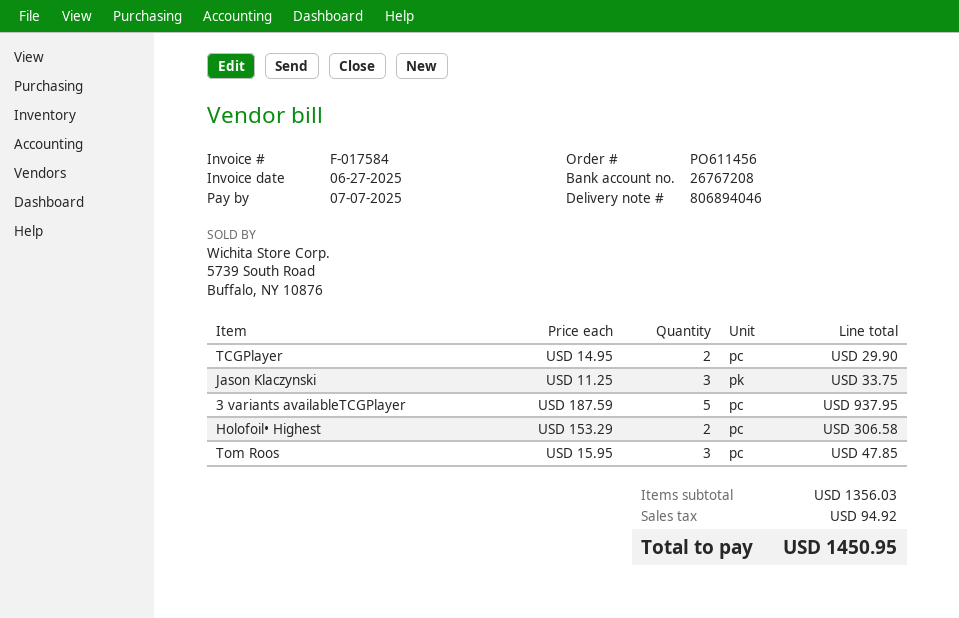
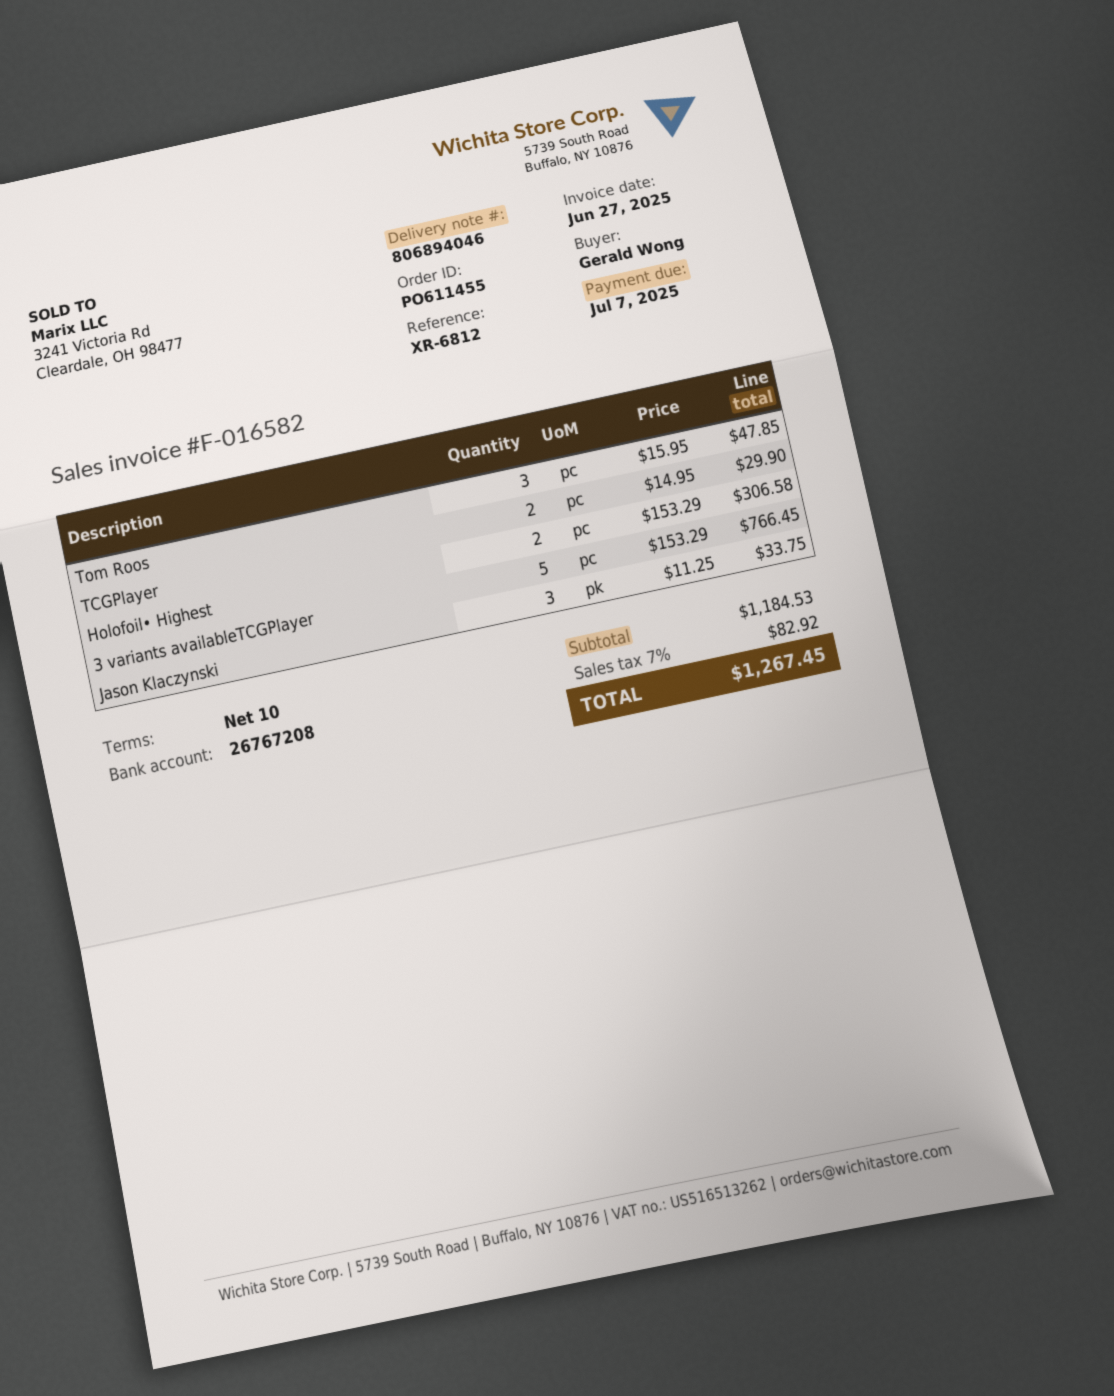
order number: PO611456 -> PO611455
invoice number: F-017584 -> F-016582
3 variants availableTCGPlayer: 5 x 187.59 = 937.95 -> 5 x 153.29 = 766.45
subtotal: 1356.03 -> 1184.53
tax: 94.92 -> 82.92
total: 1450.95 -> 1267.45

